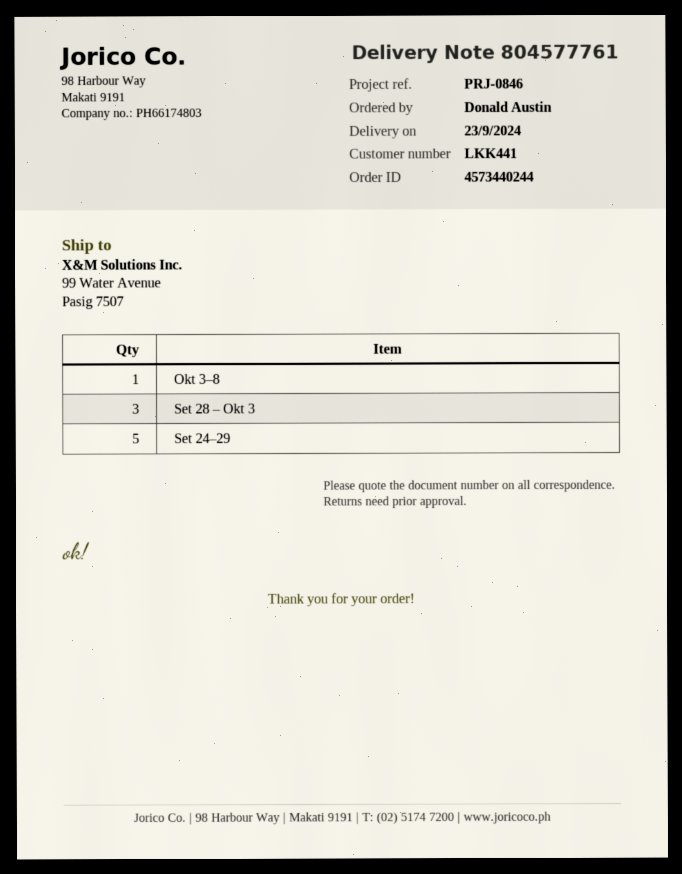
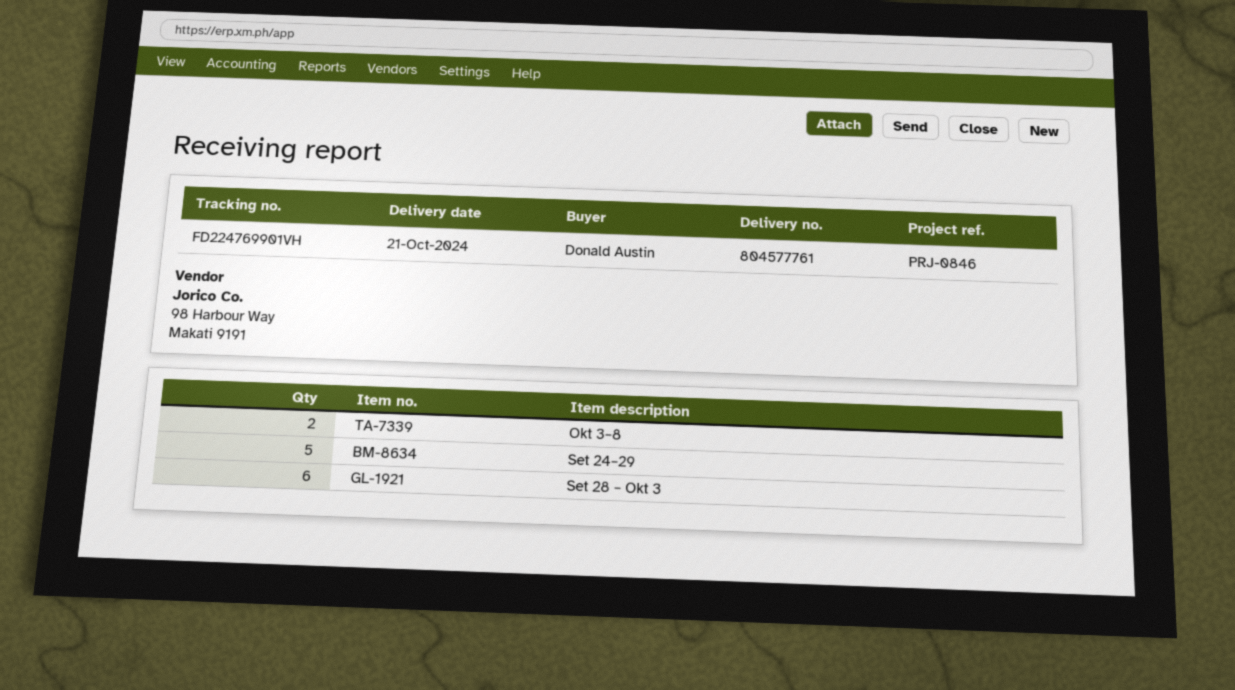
delivery date: 2024-09-23 -> 2024-10-21
Okt 3–8: 1 -> 2
Set 28 – Okt 3: 3 -> 6

